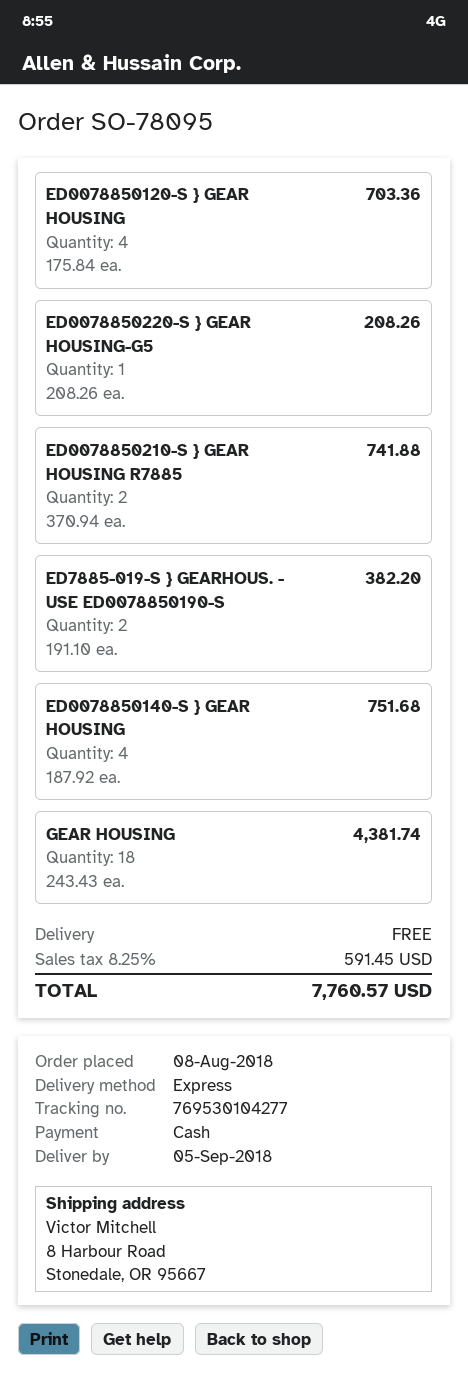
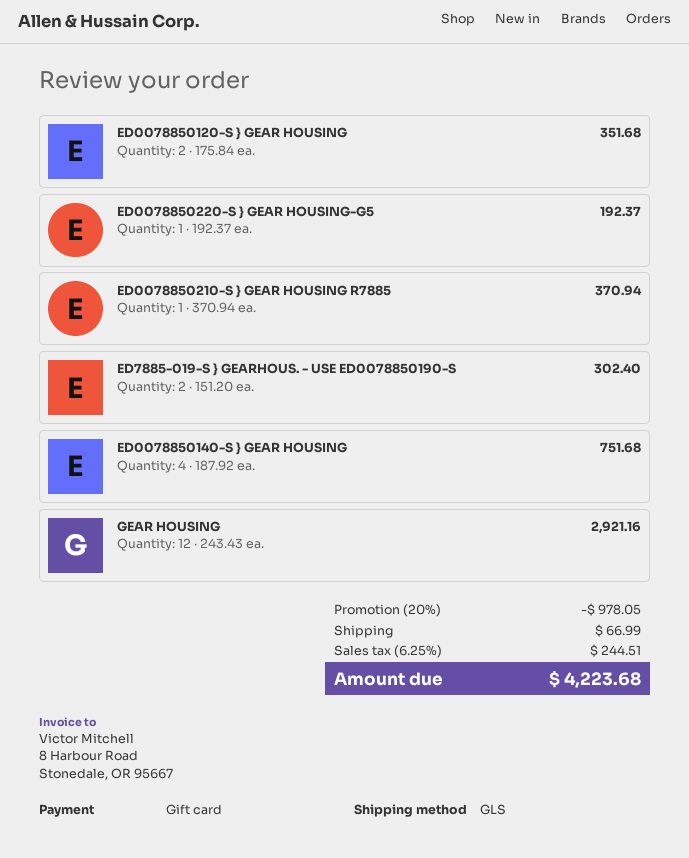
payment method: cash -> gift card
shipping method: express -> GLS
ED0078850120-S } GEAR HOUSING: 4 x 175.84 = 703.36 -> 2 x 175.84 = 351.68
ED0078850220-S } GEAR HOUSING-G5: 1 x 208.26 = 208.26 -> 1 x 192.37 = 192.37
ED0078850210-S } GEAR HOUSING R7885: 2 x 370.94 = 741.88 -> 1 x 370.94 = 370.94
ED7885-019-S } GEARHOUS. - USE ED0078850190-S: 2 x 191.10 = 382.20 -> 2 x 151.20 = 302.40
GEAR HOUSING: 18 x 243.43 = 4381.74 -> 12 x 243.43 = 2921.16
discount: none -> 20% = 978.05
shipping: 0.00 -> 66.99
tax: 8.25% = 591.45 -> 6.25% = 244.51
total: 7760.57 -> 4223.68

